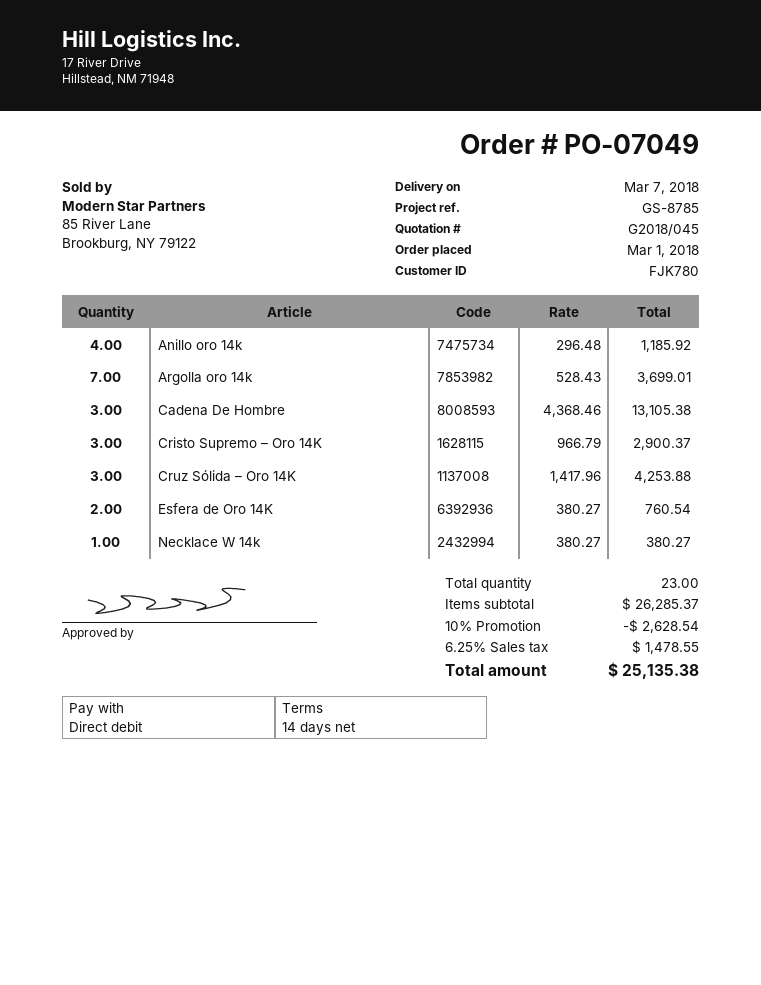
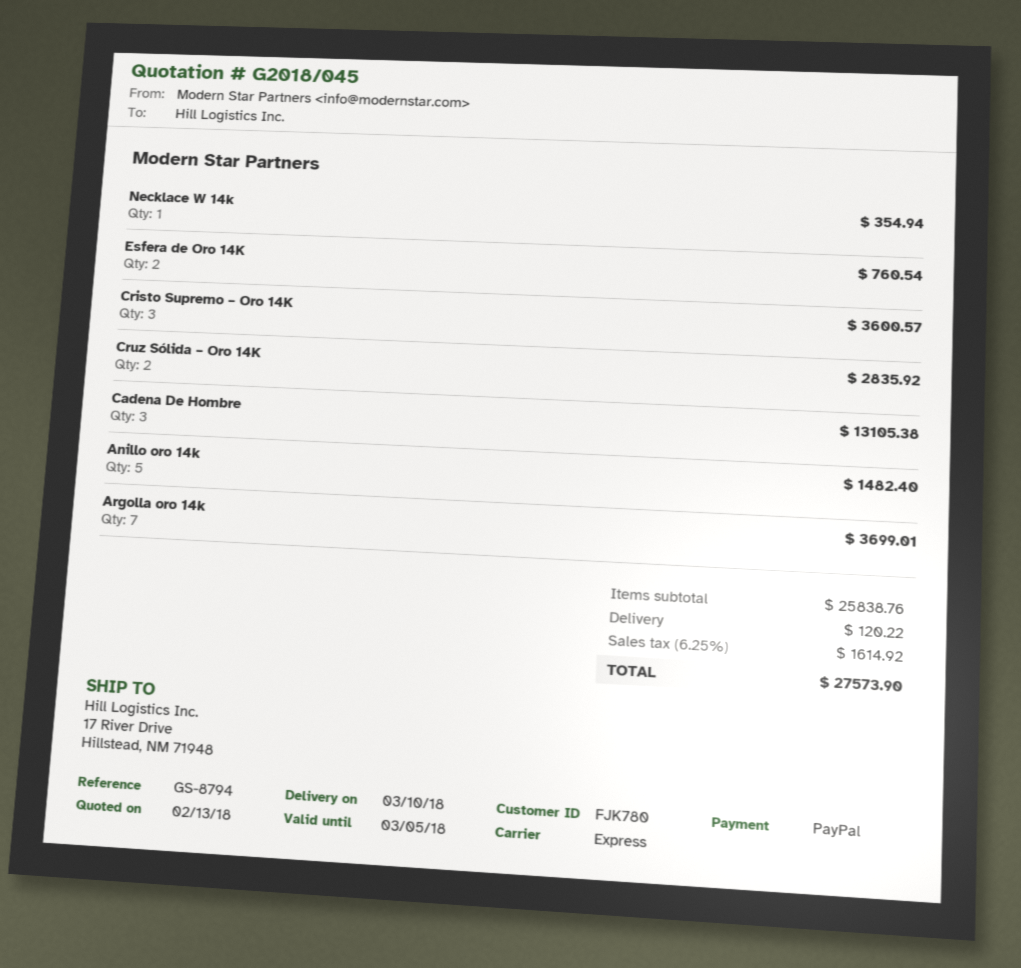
delivery date: 2018-03-07 -> 2018-03-10
reference: GS-8785 -> GS-8794
payment method: direct debit -> PayPal
Anillo oro 14k: 4 for 1185.92 -> 5 for 1482.40
Cristo Supremo – Oro 14K: 3 for 2900.37 -> 3 for 3600.57
Cruz Sólida – Oro 14K: 3 for 4253.88 -> 2 for 2835.92
Necklace W 14k: 1 for 380.27 -> 1 for 354.94
subtotal: 26285.37 -> 25838.76
discount: 10% = 2628.54 -> none
shipping: none -> 120.22
tax: 6.25% = 1478.55 -> 6.25% = 1614.92
total: 25135.38 -> 27573.90

